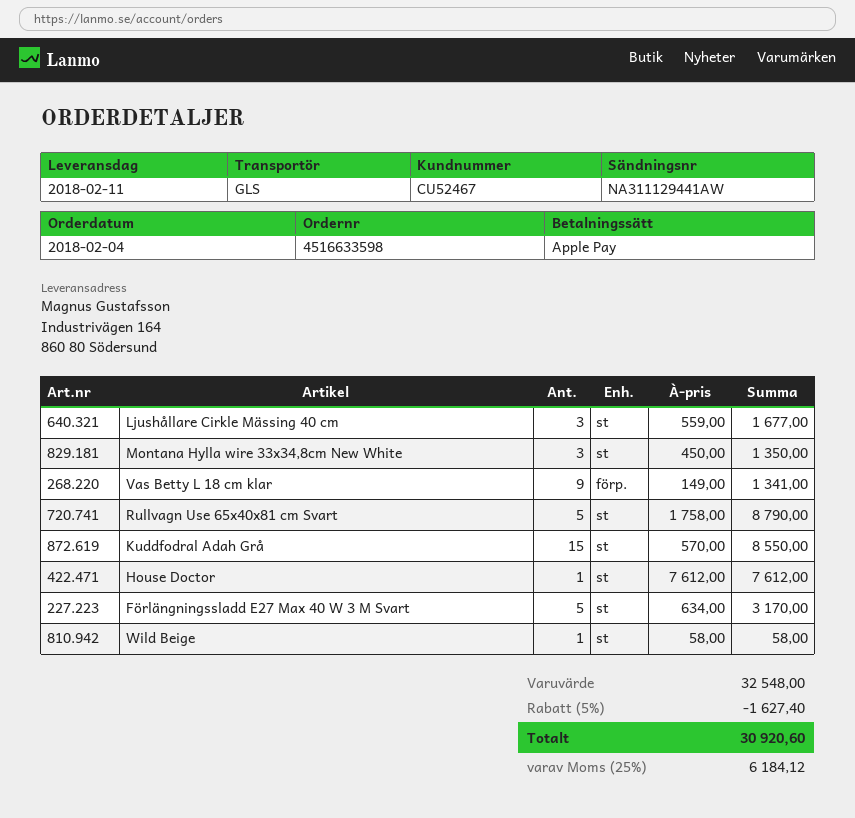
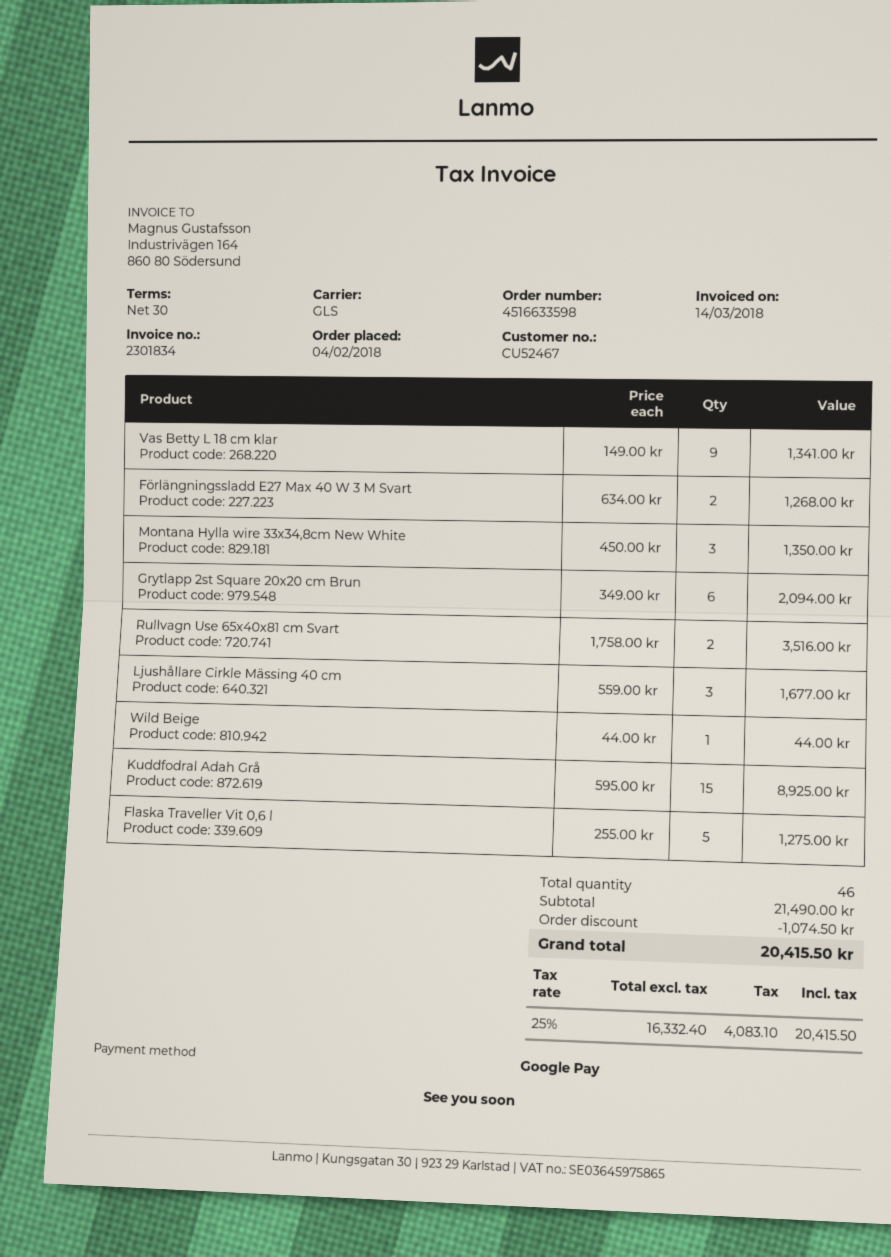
payment method: Apple Pay -> Google Pay
Rullvagn Use 65x40x81 cm Svart: 5 x 1758.00 = 8790.00 -> 2 x 1758.00 = 3516.00
Kuddfodral Adah Grå: 15 x 570.00 = 8550.00 -> 15 x 595.00 = 8925.00
House Doctor: 1 x 7612.00 = 7612.00 -> none
Förlängningssladd E27 Max 40 W 3 M Svart: 5 x 634.00 = 3170.00 -> 2 x 634.00 = 1268.00
Wild Beige: 1 x 58.00 = 58.00 -> 1 x 44.00 = 44.00
Grytlapp 2st Square 20x20 cm Brun: none -> 6 x 349.00 = 2094.00
Flaska Traveller Vit 0,6 l: none -> 5 x 255.00 = 1275.00
subtotal: 32548.00 -> 21490.00
discount: 1627.40 -> 1074.50
tax: 25% = 6184.12 -> 25% = 4083.10
total: 30920.60 -> 20415.50

